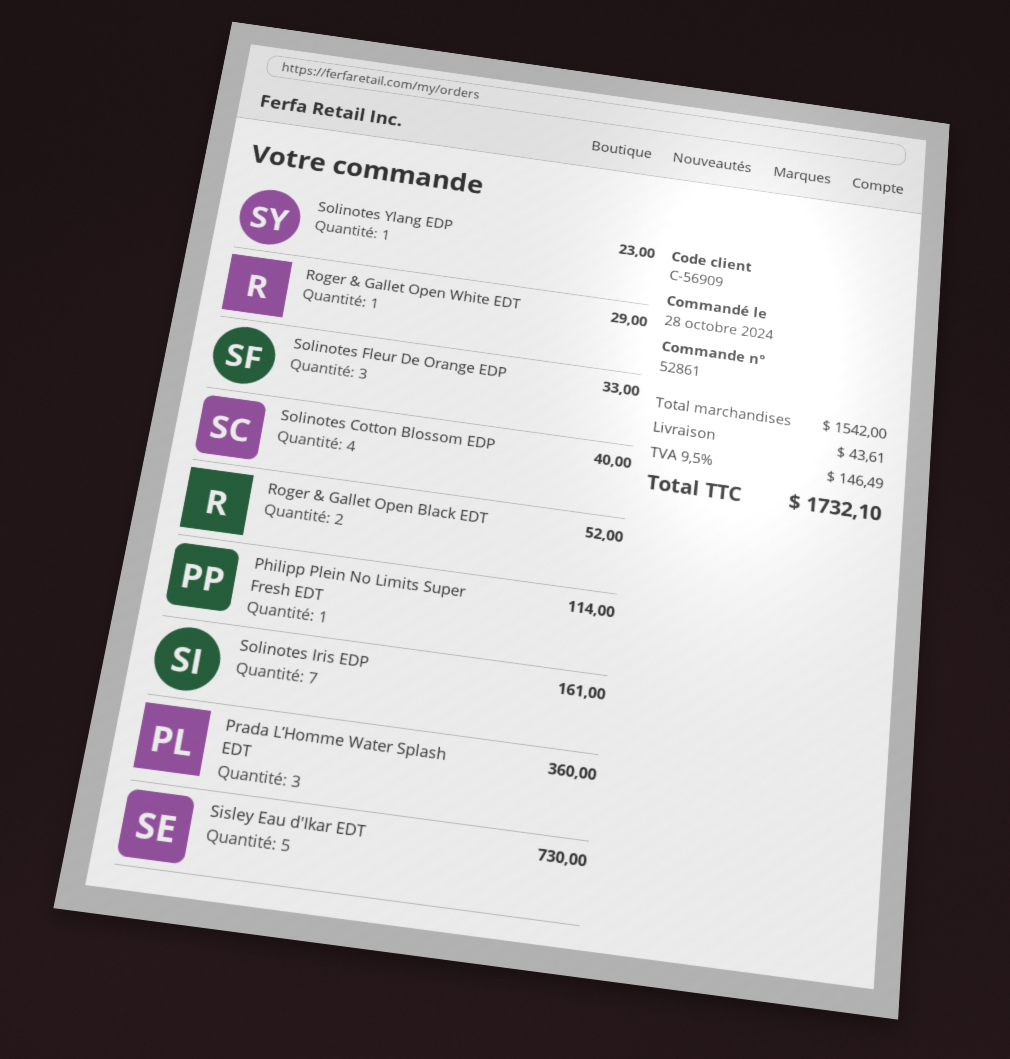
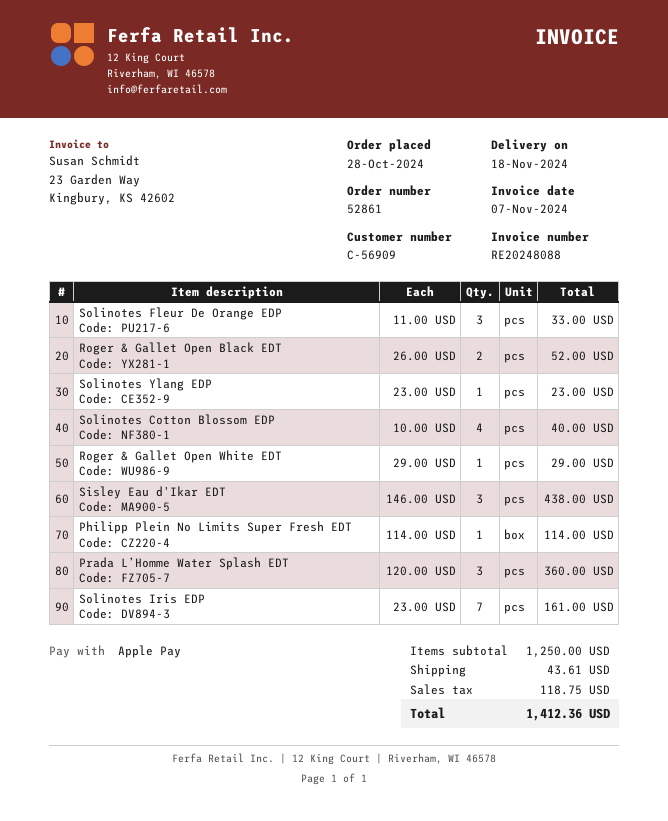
Sisley Eau d'Ikar EDT: 5 for 730.00 -> 3 for 438.00
subtotal: 1542.00 -> 1250.00
tax: 146.49 -> 118.75
total: 1732.10 -> 1412.36

